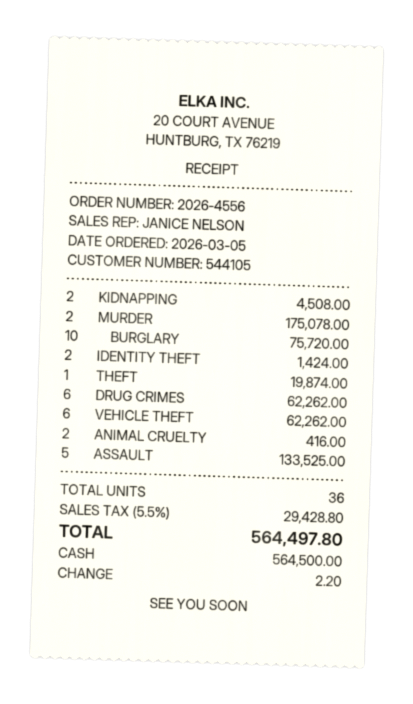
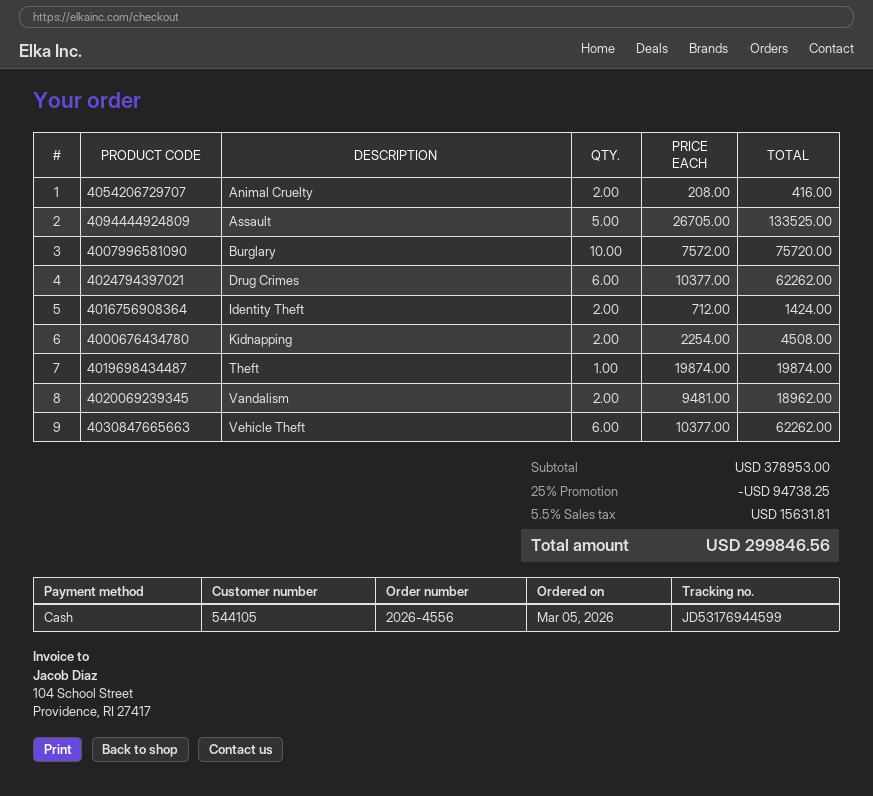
MURDER: 2 for 175078.00 -> none
Vandalism: none -> 2 for 18962.00
discount: none -> 25% = 94738.25
tax: 5.5% = 29428.80 -> 5.5% = 15631.81
total: 564497.80 -> 299846.56

